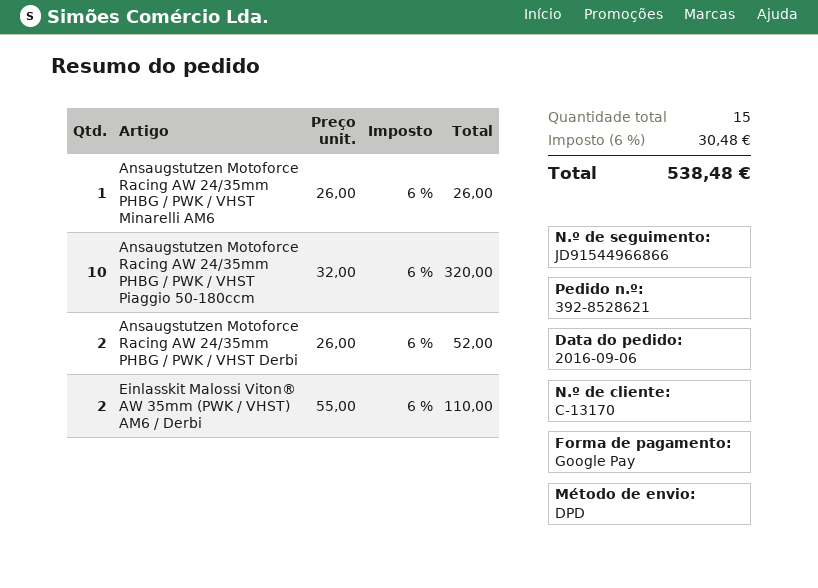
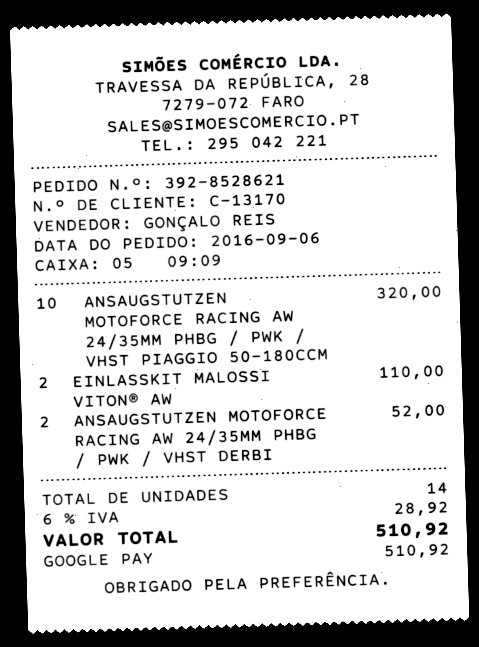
Ansaugstutzen Motoforce Racing AW 24/35mm PHBG / PWK / VHST Minarelli AM6: 1 for 26.00 -> none
total quantity: 15 -> 14
tax: 6% = 30.48 -> 6% = 28.92
total: 538.48 -> 510.92

